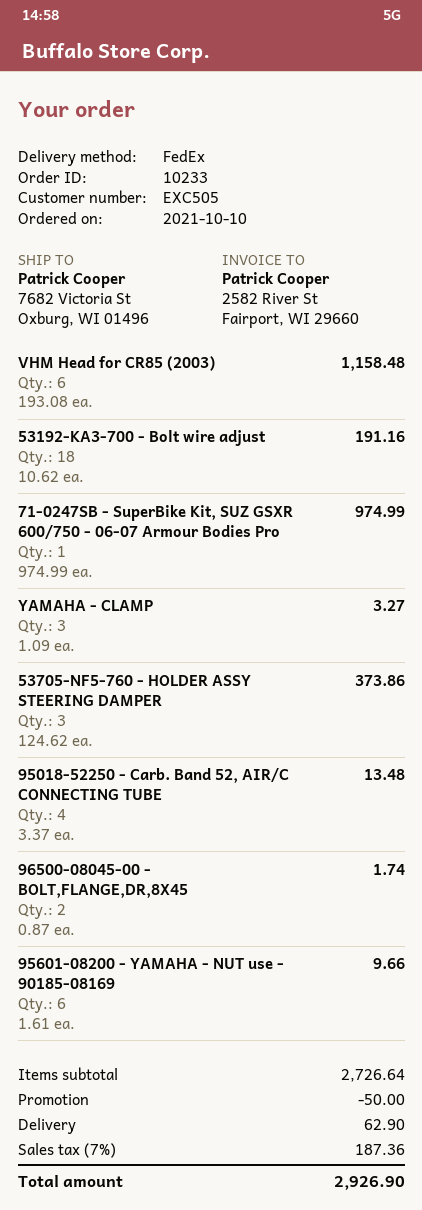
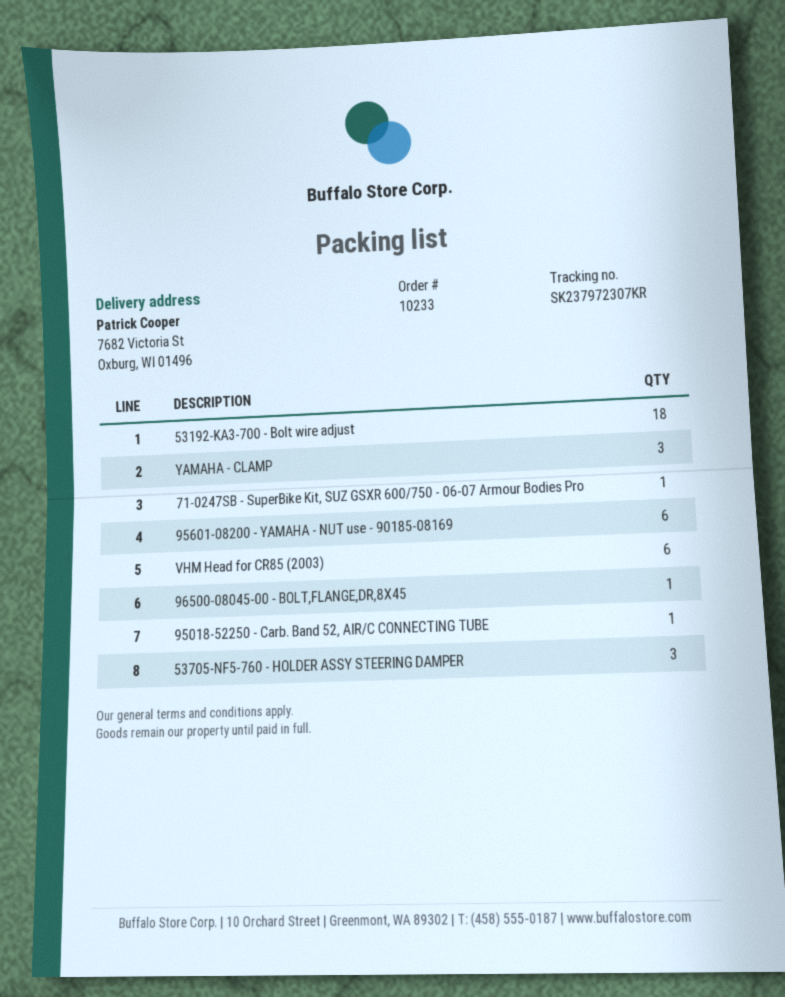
95018-52250 - Carb. Band 52, AIR/C CONNECTING TUBE: 4 -> 1
96500-08045-00 - BOLT,FLANGE,DR,8X45: 2 -> 1

